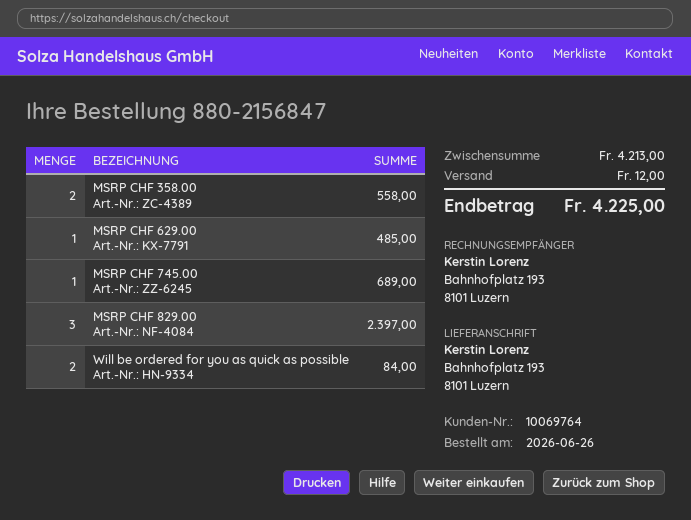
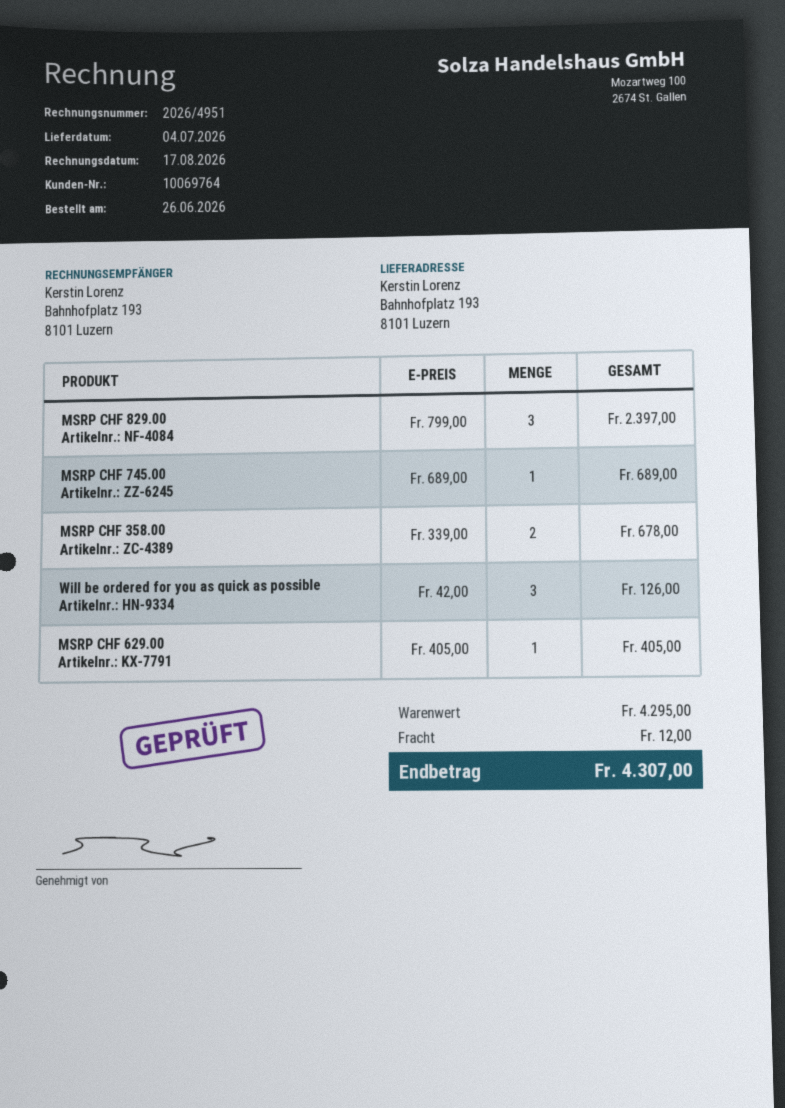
MSRP CHF 358.00: 2 for 558.00 -> 2 for 678.00
MSRP CHF 629.00: 1 for 485.00 -> 1 for 405.00
Will be ordered for you as quick as possible: 2 for 84.00 -> 3 for 126.00
subtotal: 4213.00 -> 4295.00
total: 4225.00 -> 4307.00

